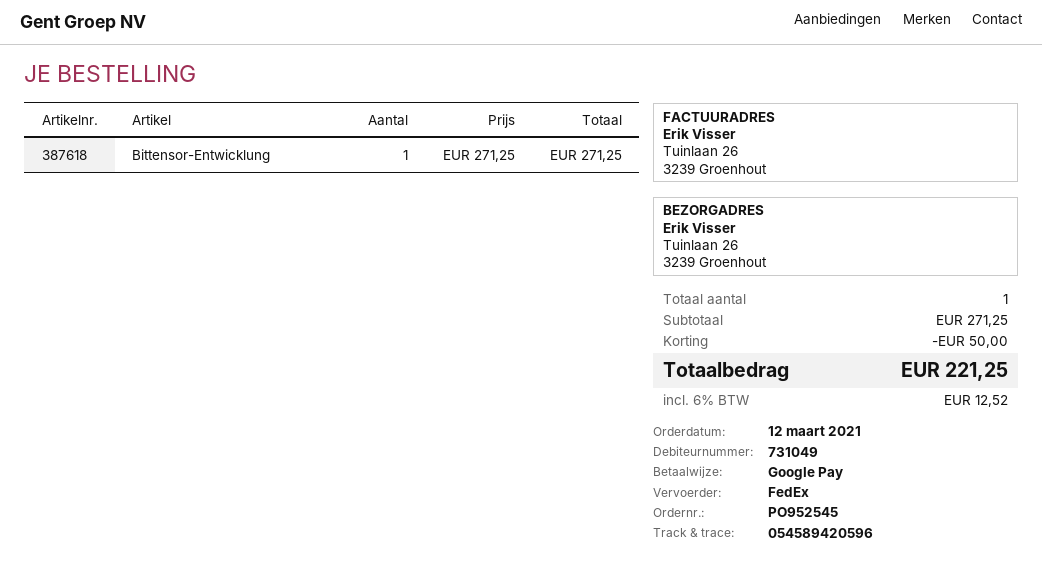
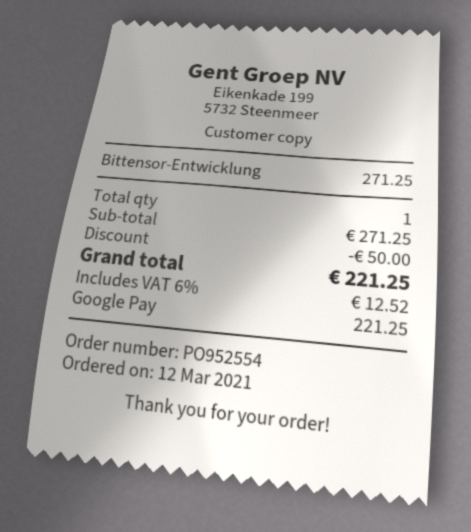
order number: PO952545 -> PO952554

